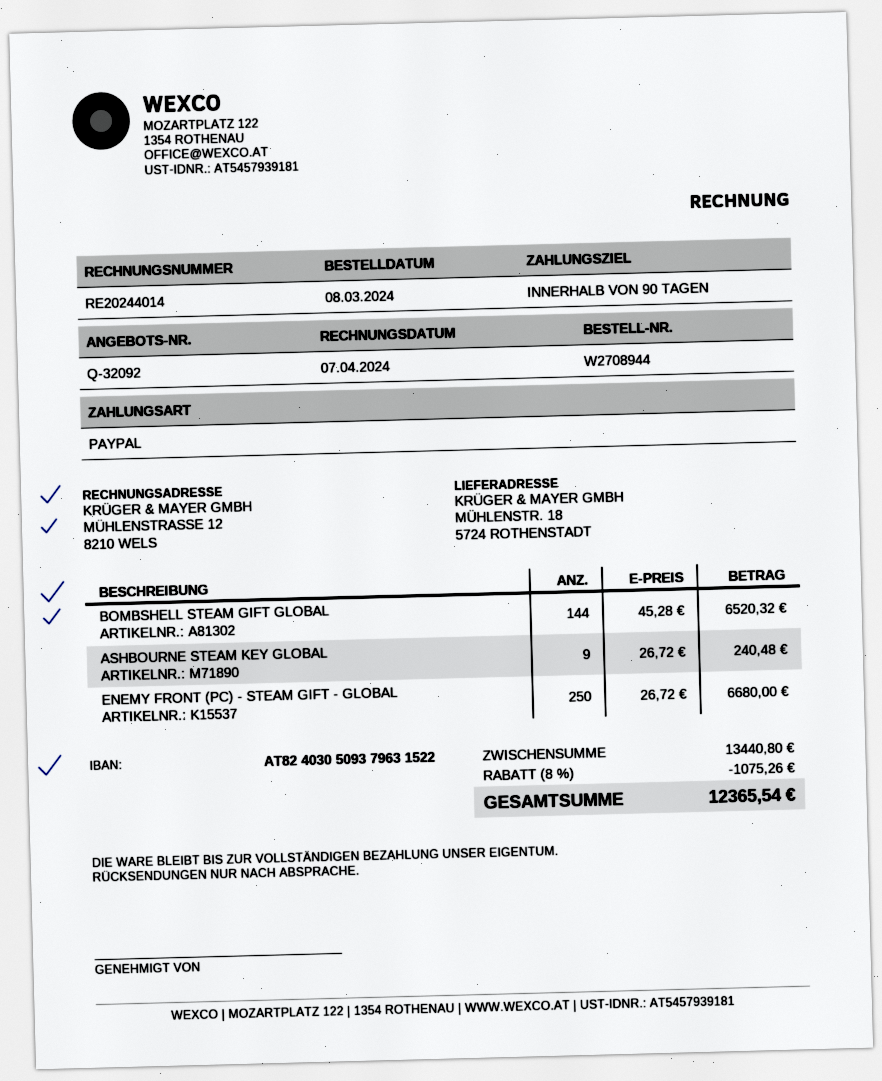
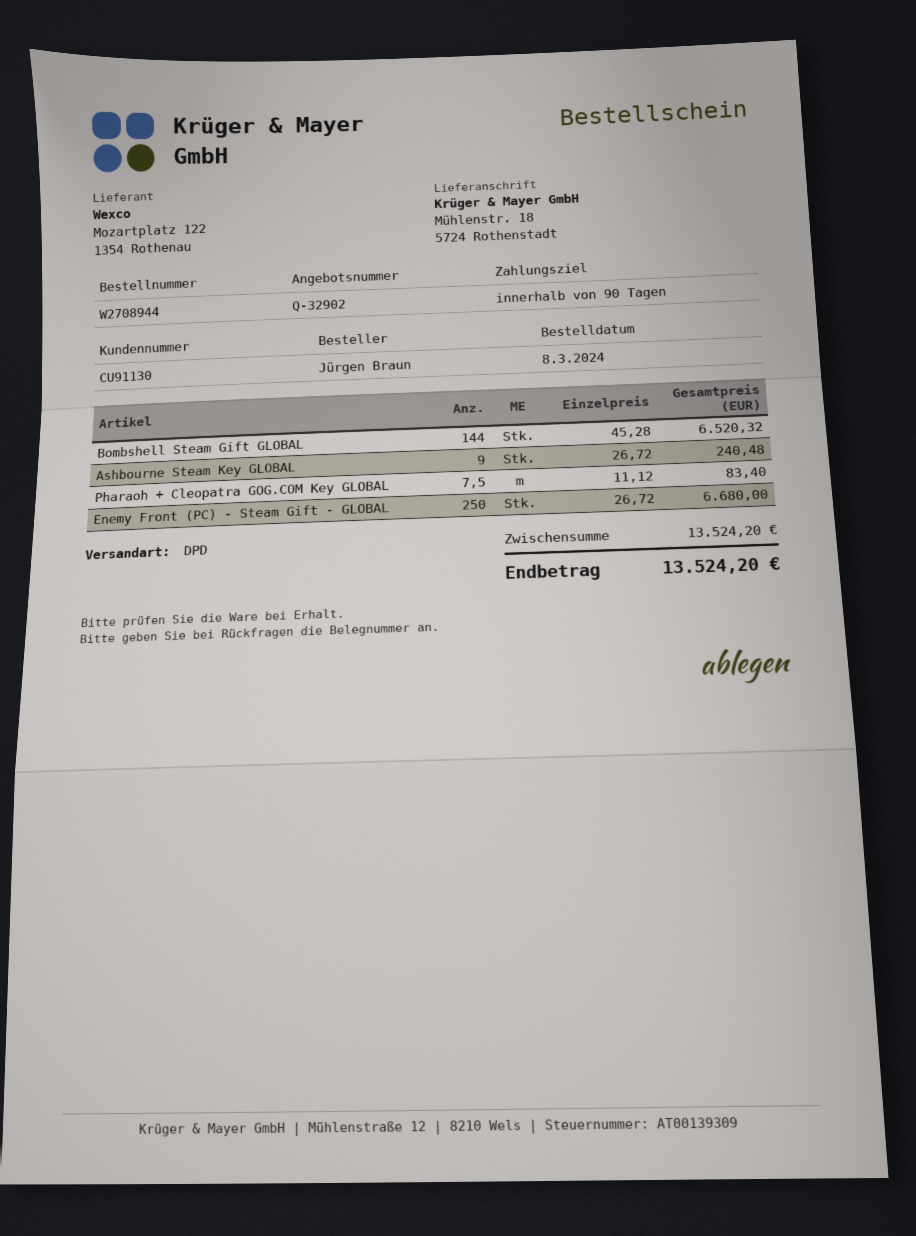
quote number: Q-32092 -> Q-32902
Pharaoh + Cleopatra GOG.COM Key GLOBAL: none -> 7.5 x 11.12 = 83.40
subtotal: 13440.80 -> 13524.20
discount: 8% = 1075.26 -> none
total: 12365.54 -> 13524.20

